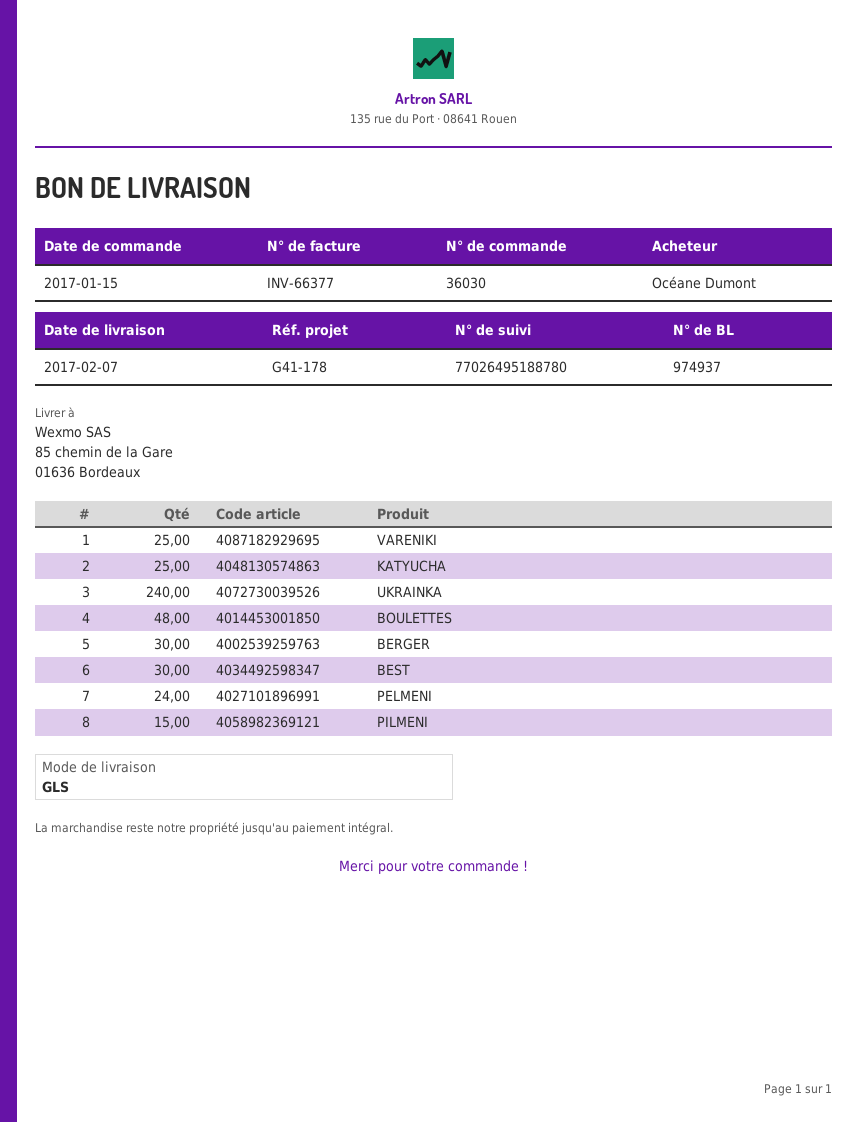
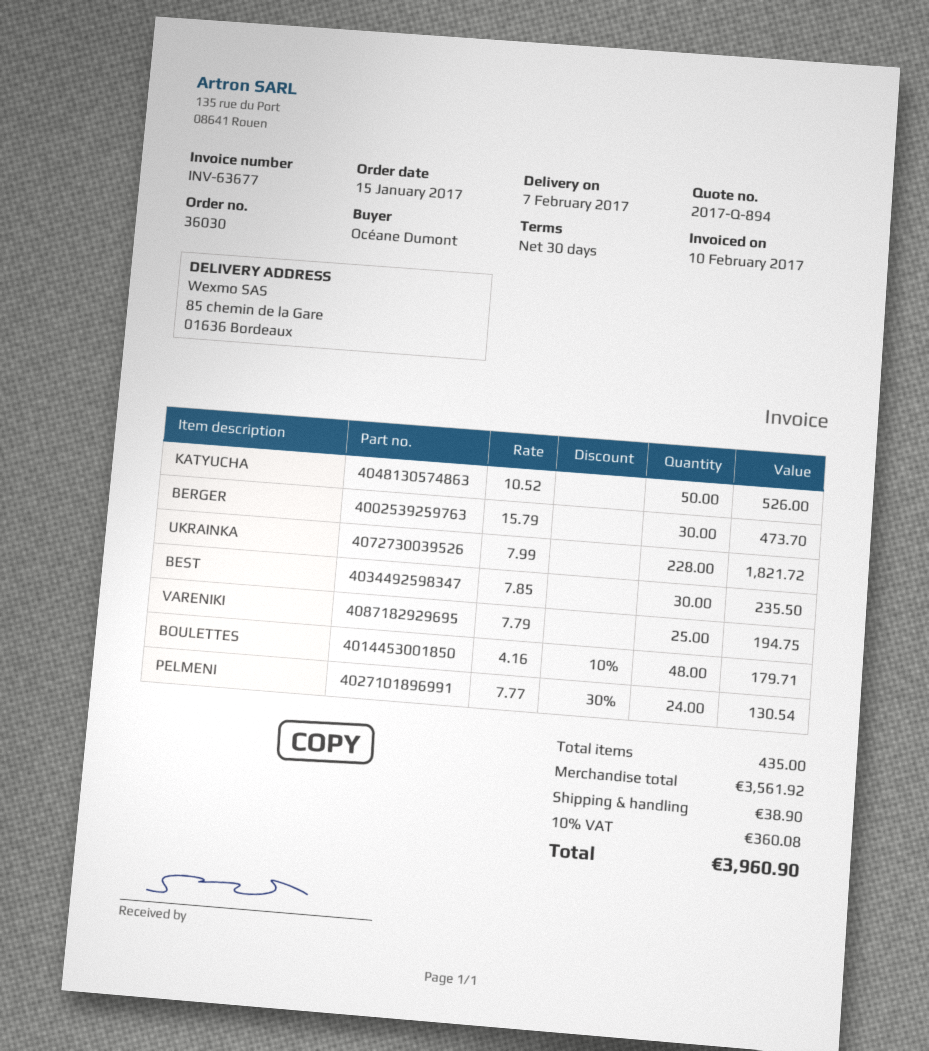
invoice number: INV-66377 -> INV-63677
KATYUCHA: 25 -> 50
UKRAINKA: 240 -> 228
PILMENI: 15 -> none

